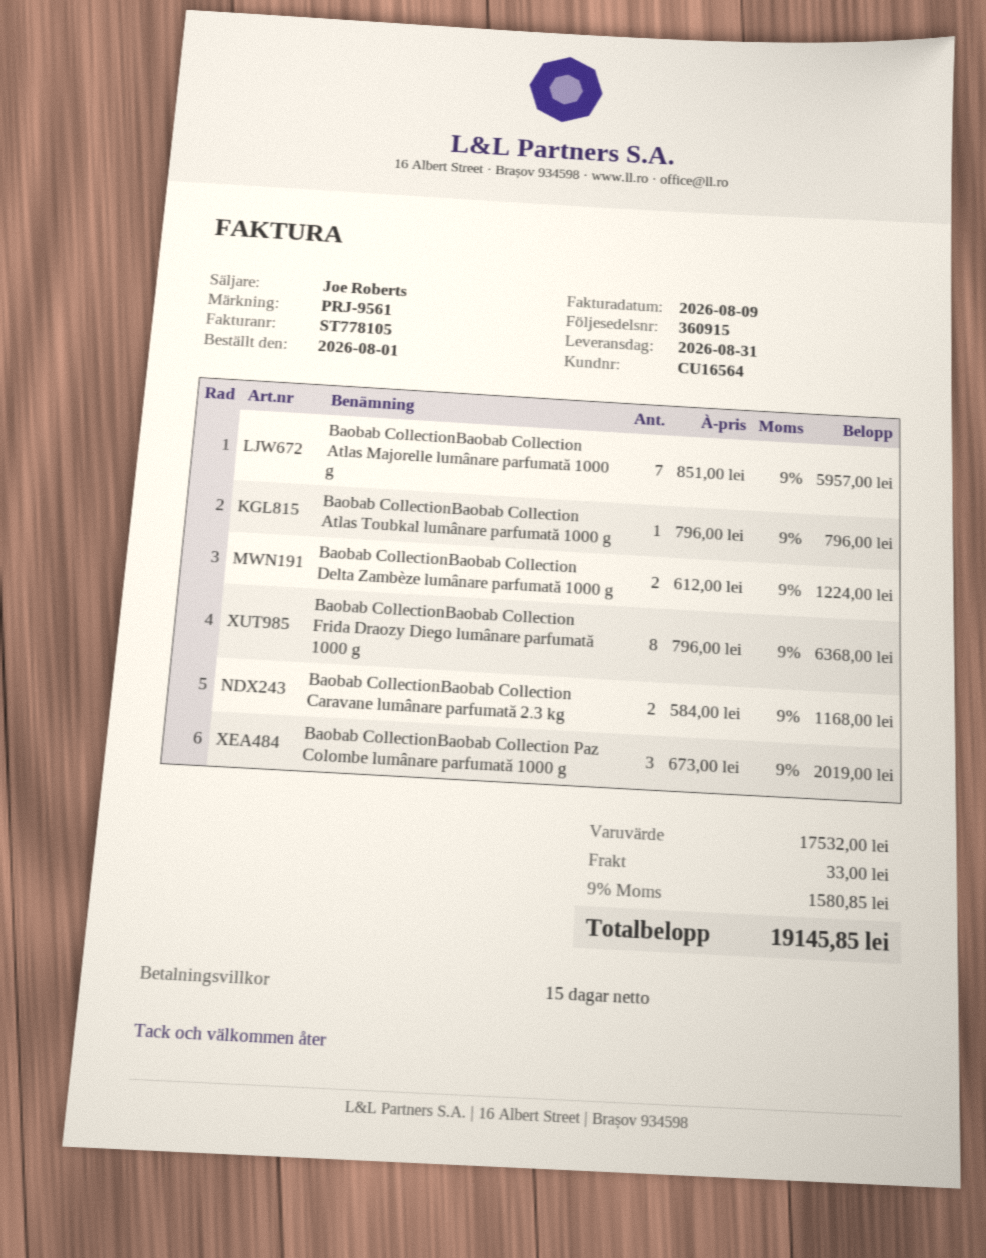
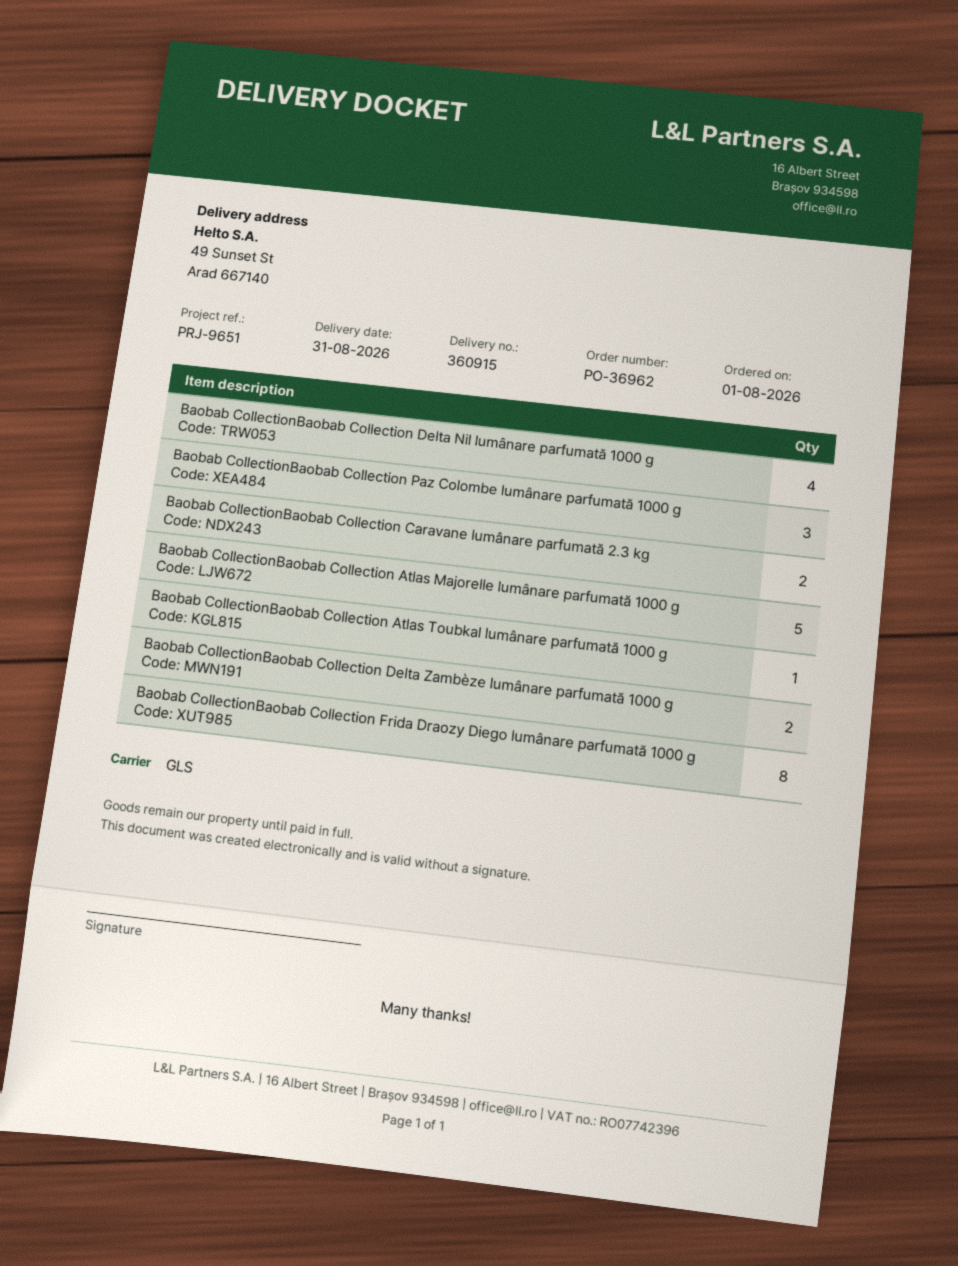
reference: PRJ-9561 -> PRJ-9651
Baobab CollectionBaobab Collection Atlas Majorelle lumânare parfumată 1000 g: 7 -> 5
Baobab CollectionBaobab Collection Delta Nil lumânare parfumată 1000 g: none -> 4

